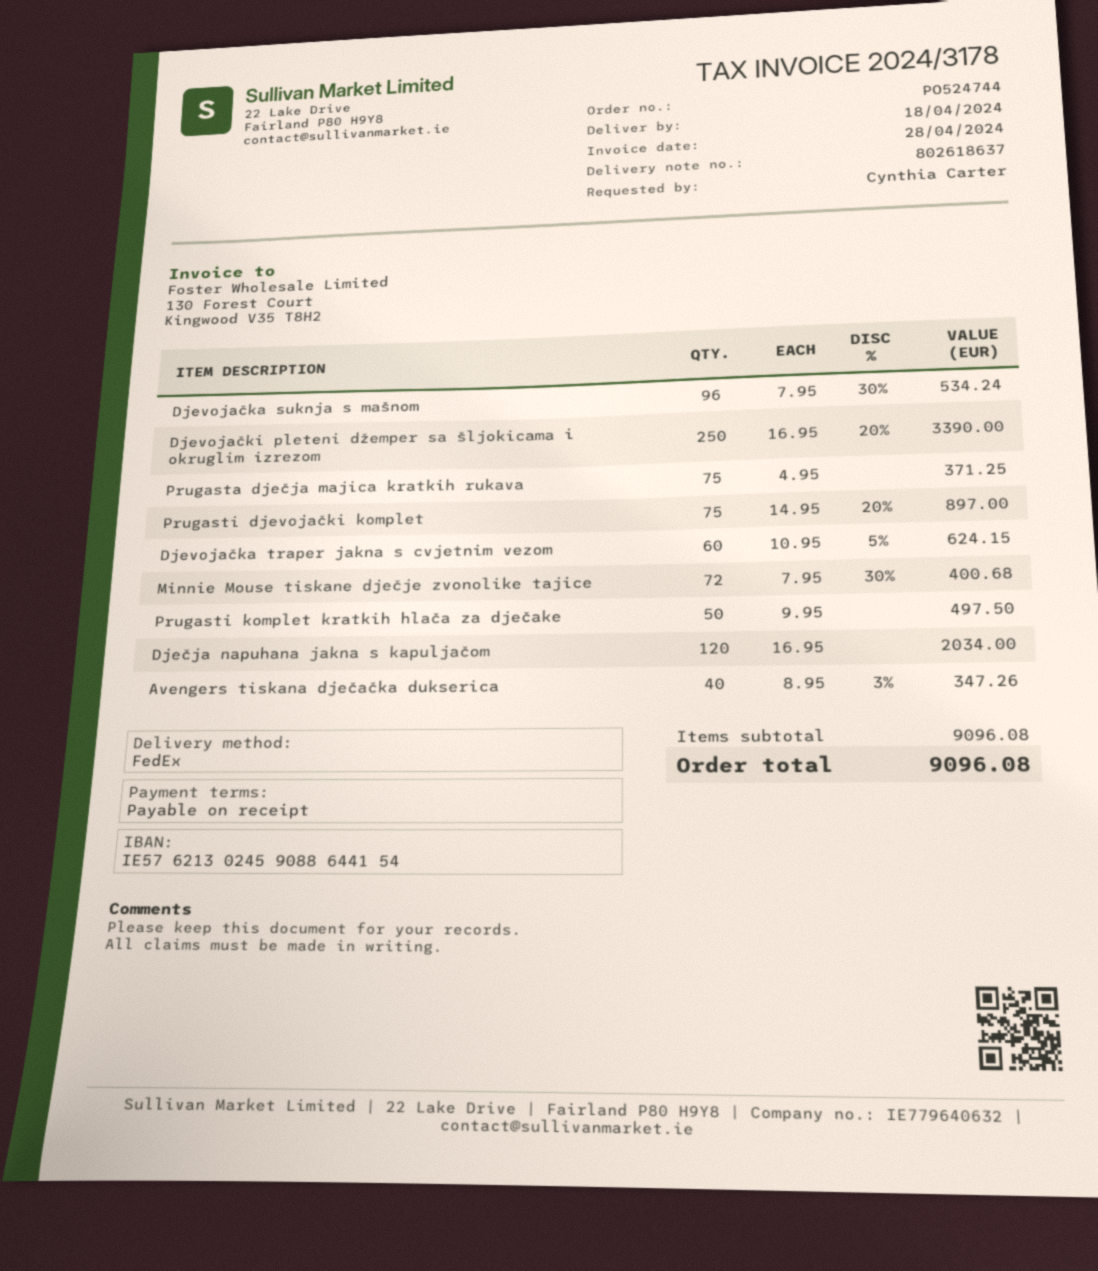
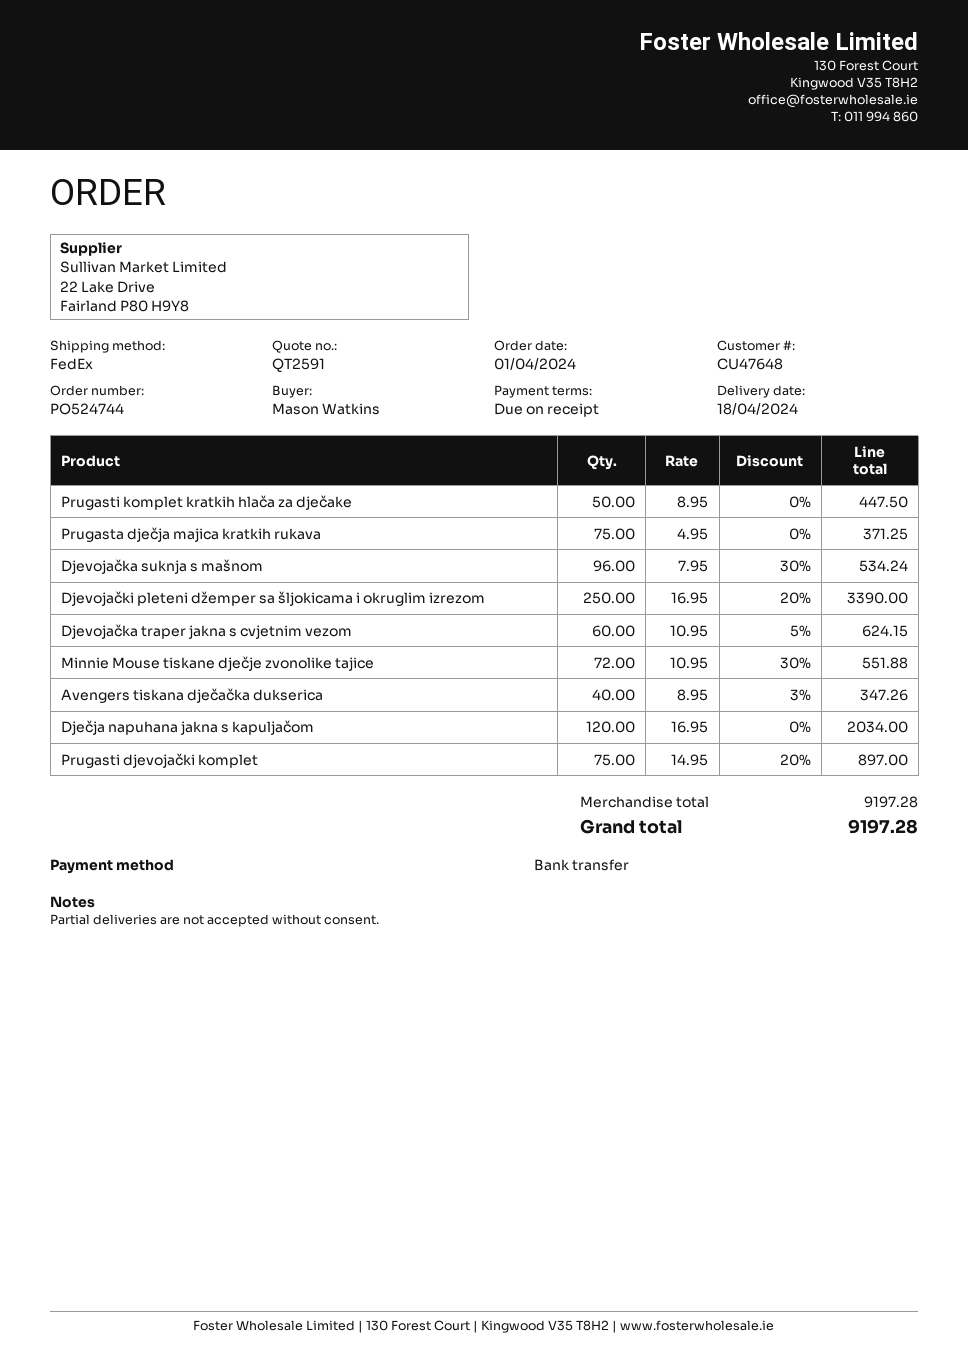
ordered by: Cynthia Carter -> Mason Watkins
Minnie Mouse tiskane dječje zvonolike tajice: 72 x 7.95 - 30% = 400.68 -> 72 x 10.95 - 30% = 551.88
Prugasti komplet kratkih hlača za dječake: 50 x 9.95 = 497.50 -> 50 x 8.95 = 447.50
subtotal: 9096.08 -> 9197.28
total: 9096.08 -> 9197.28

